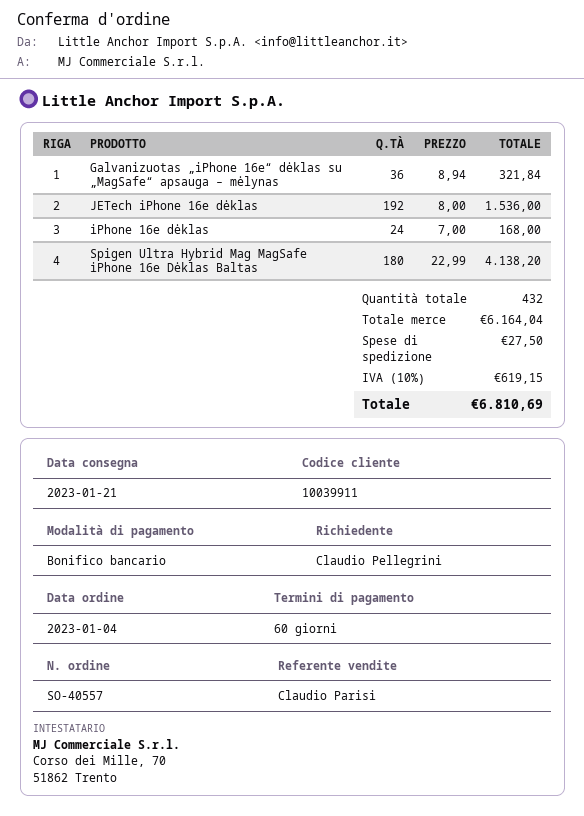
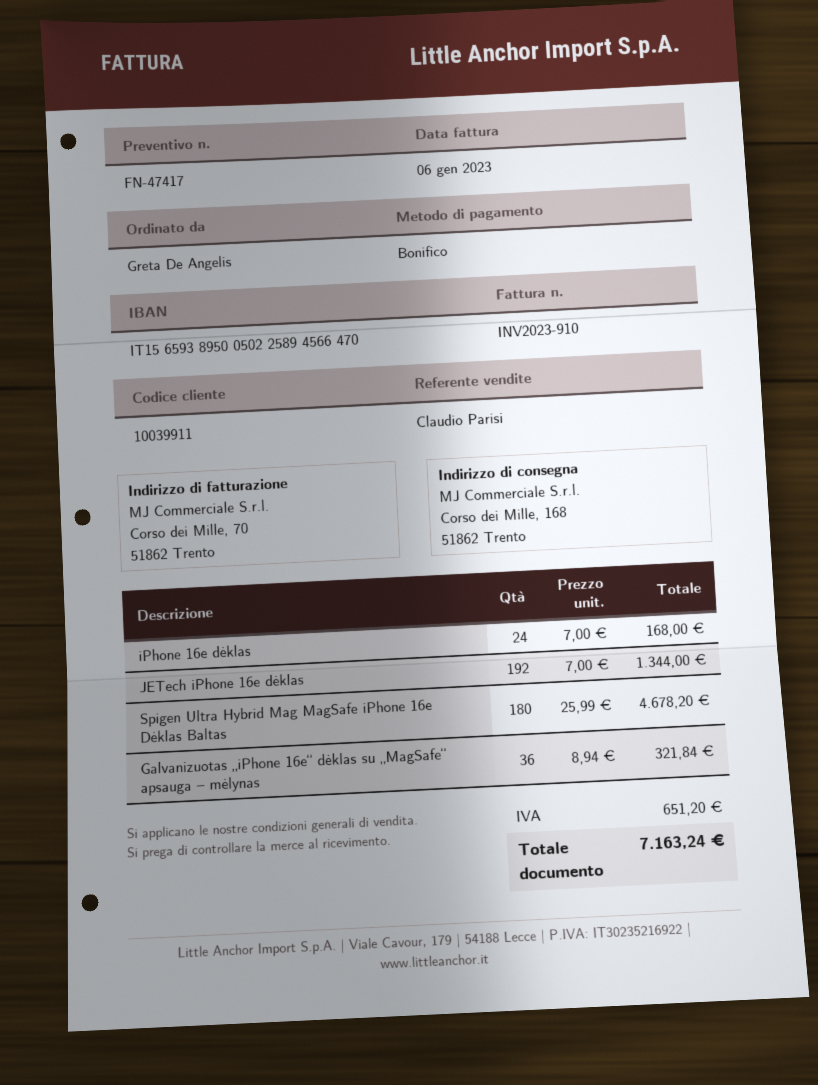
ordered by: Claudio Pellegrini -> Greta De Angelis
JETech iPhone 16e dėklas: 192 x 8.00 = 1536.00 -> 192 x 7.00 = 1344.00
Spigen Ultra Hybrid Mag MagSafe iPhone 16e Dėklas Baltas: 180 x 22.99 = 4138.20 -> 180 x 25.99 = 4678.20
shipping: 27.50 -> none
tax: 619.15 -> 651.20
total: 6810.69 -> 7163.24

